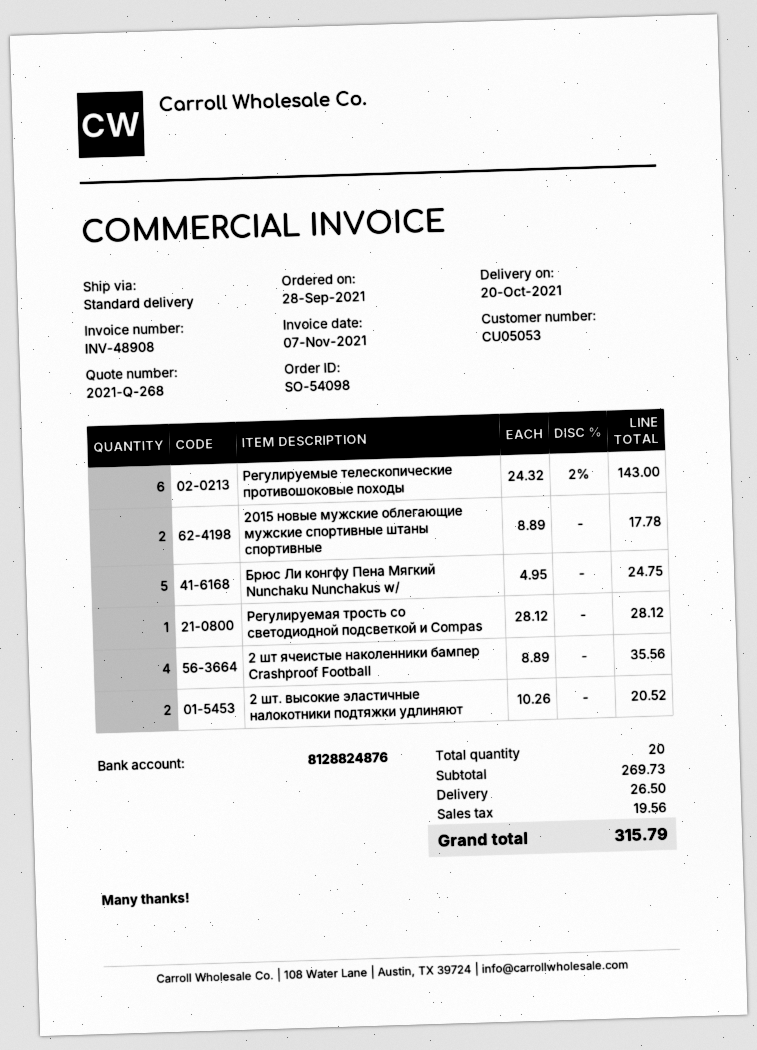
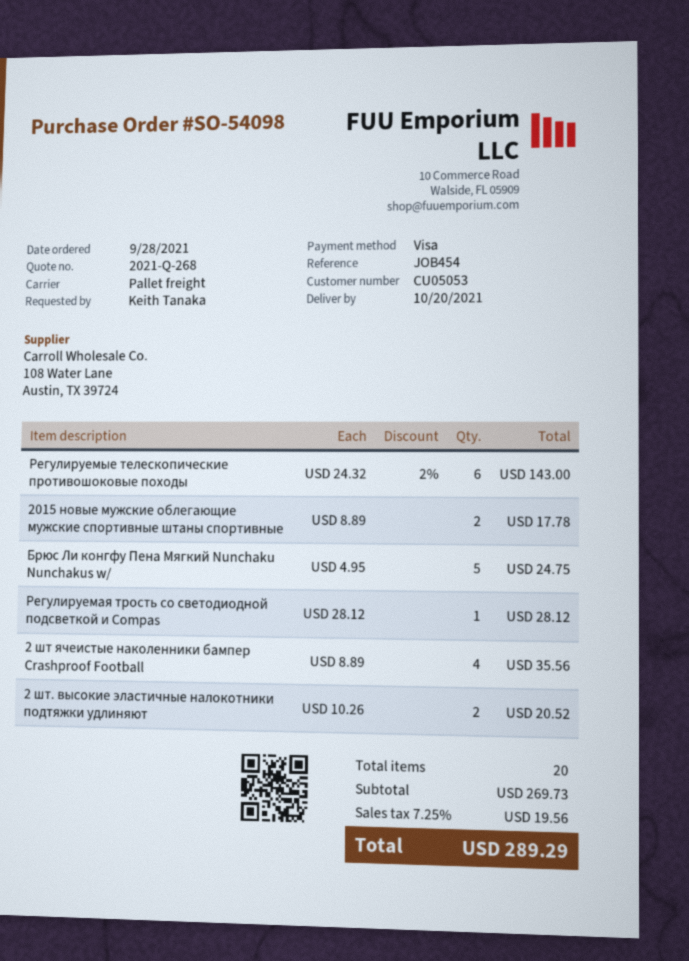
shipping method: standard -> pallet freight
shipping: 26.50 -> none
total: 315.79 -> 289.29

